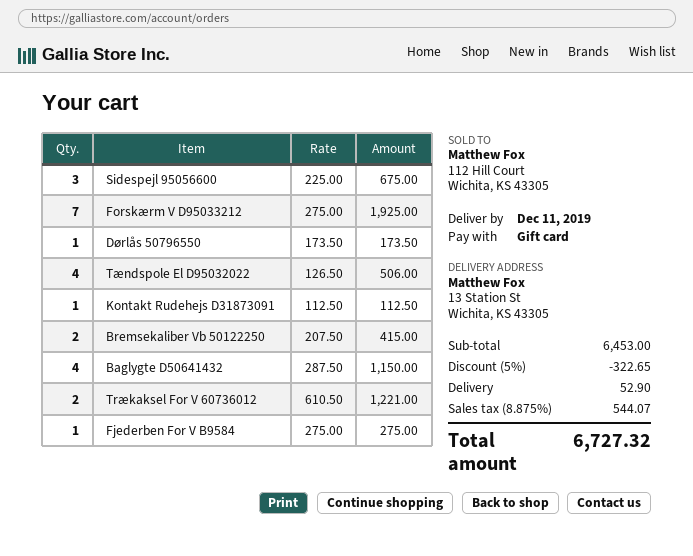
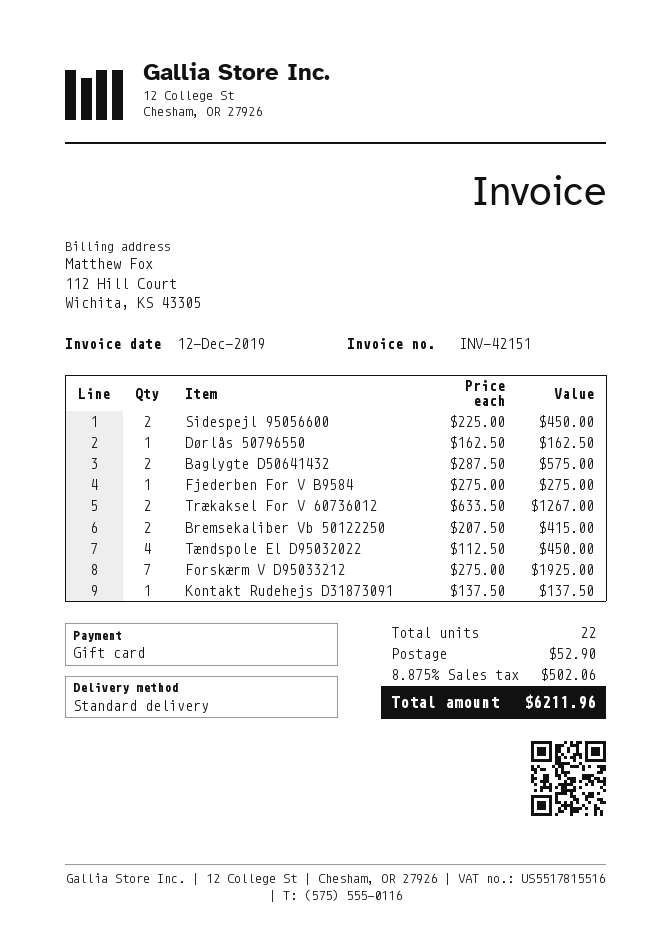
Sidespejl 95056600: 3 x 225.00 = 675.00 -> 2 x 225.00 = 450.00
Dørlås 50796550: 1 x 173.50 = 173.50 -> 1 x 162.50 = 162.50
Tændspole El D95032022: 4 x 126.50 = 506.00 -> 4 x 112.50 = 450.00
Kontakt Rudehejs D31873091: 1 x 112.50 = 112.50 -> 1 x 137.50 = 137.50
Baglygte D50641432: 4 x 287.50 = 1150.00 -> 2 x 287.50 = 575.00
Trækaksel For V 60736012: 2 x 610.50 = 1221.00 -> 2 x 633.50 = 1267.00
discount: 5% = 322.65 -> none
tax: 8.875% = 544.07 -> 8.875% = 502.06
total: 6727.32 -> 6211.96

